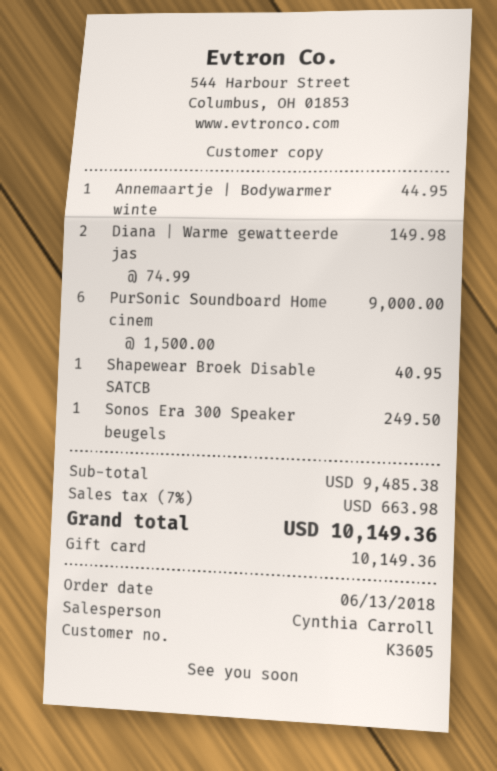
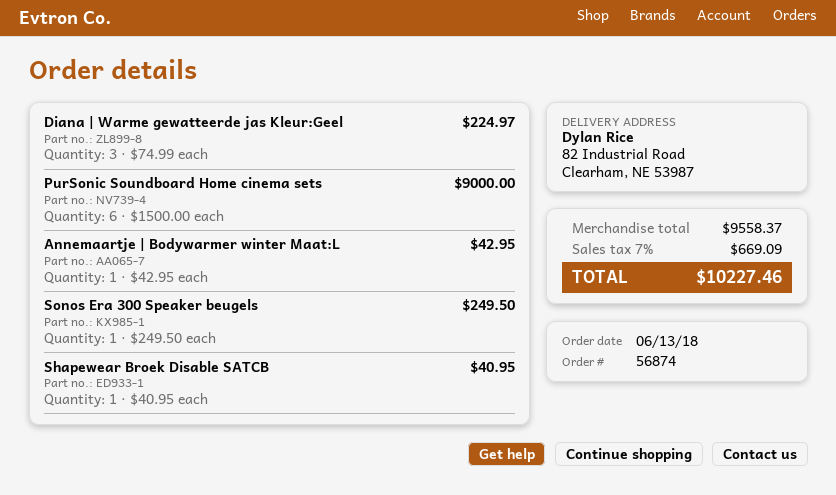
Annemaartje | Bodywarmer winte: 1 x 44.95 = 44.95 -> 1 x 42.95 = 42.95
Diana | Warme gewatteerde jas: 2 x 74.99 = 149.98 -> 3 x 74.99 = 224.97
subtotal: 9485.38 -> 9558.37
tax: 7% = 663.98 -> 7% = 669.09
total: 10149.36 -> 10227.46

